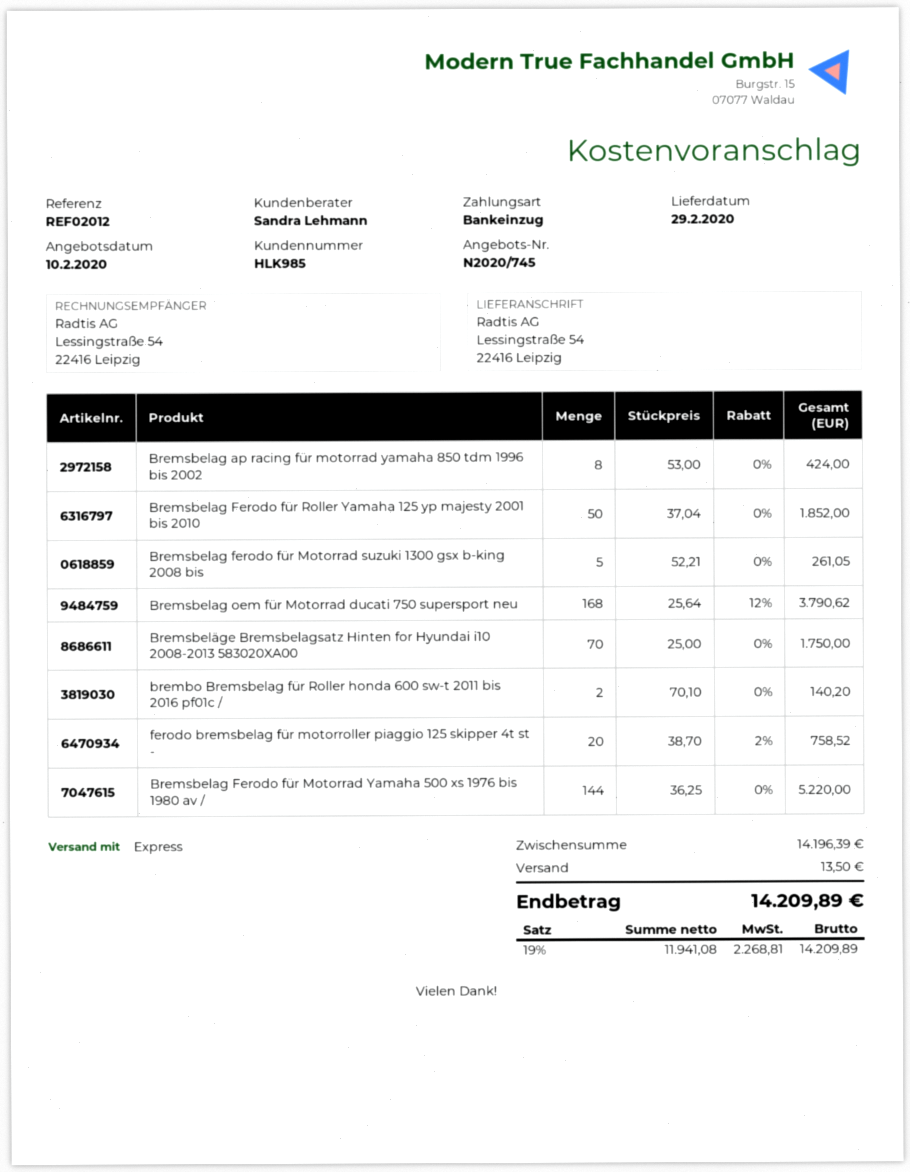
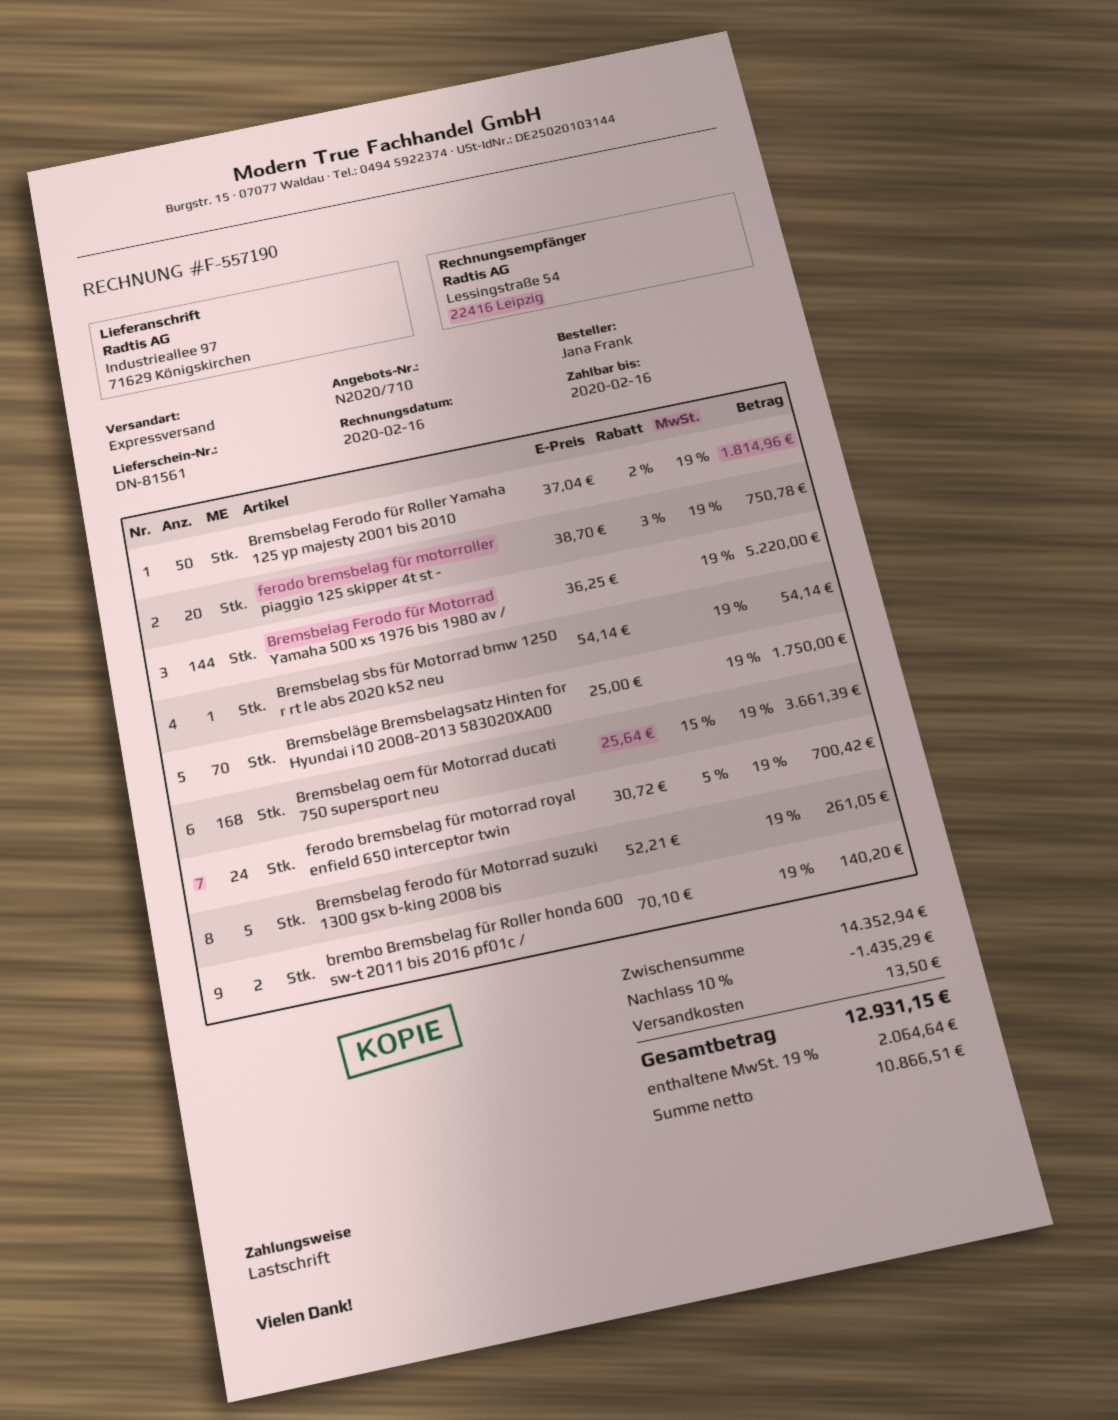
quote number: N2020/745 -> N2020/710
ship to: Lessingstraße 54, 22416 Leipzig -> Industrieallee 97, 71629 Königskirchen
Bremsbelag ap racing für motorrad yamaha 850 tdm 1996 bis 2002: 8 x 53.00 = 424.00 -> none
Bremsbelag Ferodo für Roller Yamaha 125 yp majesty 2001 bis 2010: 50 x 37.04 = 1852.00 -> 50 x 37.04 - 2% = 1814.96
Bremsbelag oem für Motorrad ducati 750 supersport neu: 168 x 25.64 - 12% = 3790.62 -> 168 x 25.64 - 15% = 3661.39
ferodo bremsbelag für motorroller piaggio 125 skipper 4t st -: 20 x 38.70 - 2% = 758.52 -> 20 x 38.70 - 3% = 750.78
Bremsbelag sbs für Motorrad bmw 1250 r rt le abs 2020 k52 neu: none -> 1 x 54.14 = 54.14
ferodo bremsbelag für motorrad royal enfield 650 interceptor twin: none -> 24 x 30.72 - 5% = 700.42
subtotal: 14196.39 -> 14352.94
discount: none -> 10% = 1435.29
net: 11941.08 -> 10866.51
tax: 19% = 2268.81 -> 19% = 2064.64
total: 14209.89 -> 12931.15

